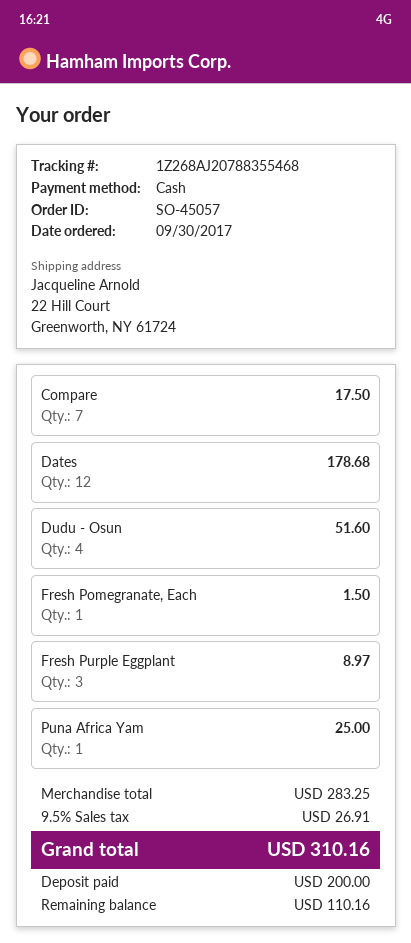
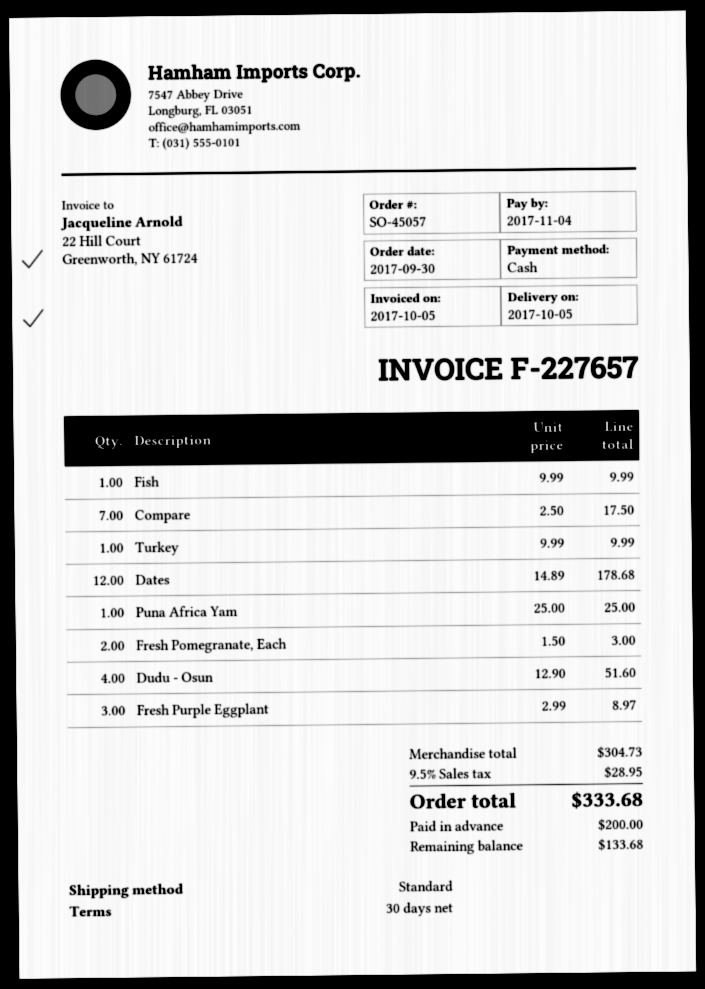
Fresh Pomegranate, Each: 1 for 1.50 -> 2 for 3.00
Fish: none -> 1 for 9.99
Turkey: none -> 1 for 9.99
subtotal: 283.25 -> 304.73
tax: 9.5% = 26.91 -> 9.5% = 28.95
total: 310.16 -> 333.68
balance: 110.16 -> 133.68

